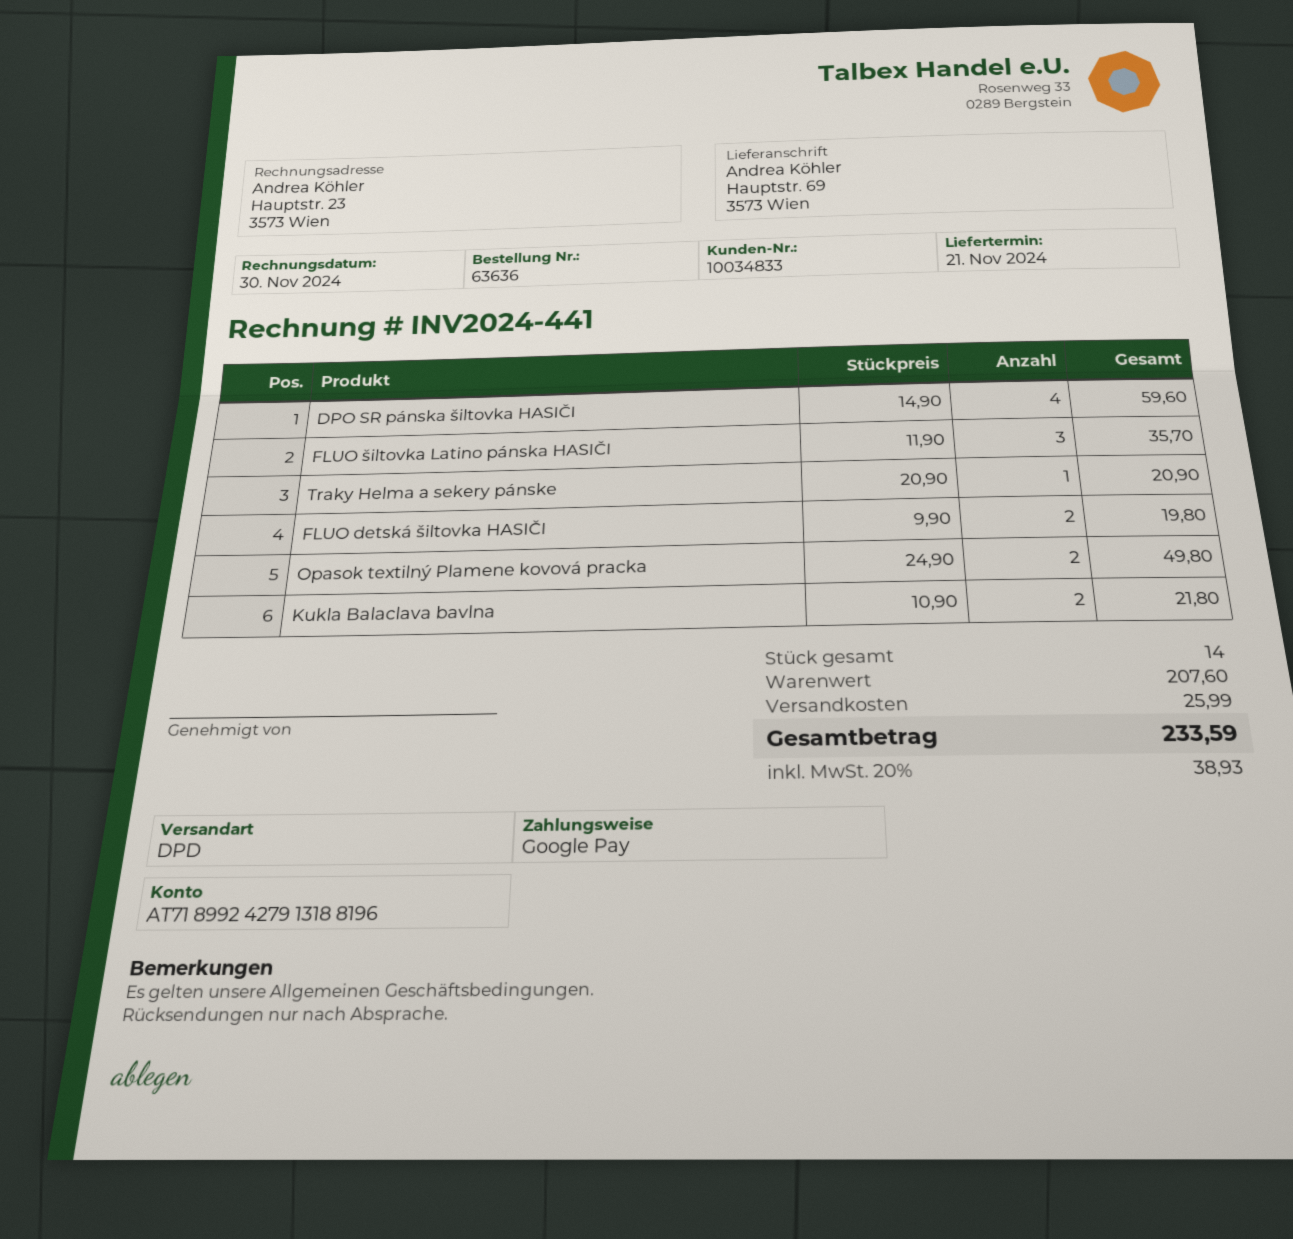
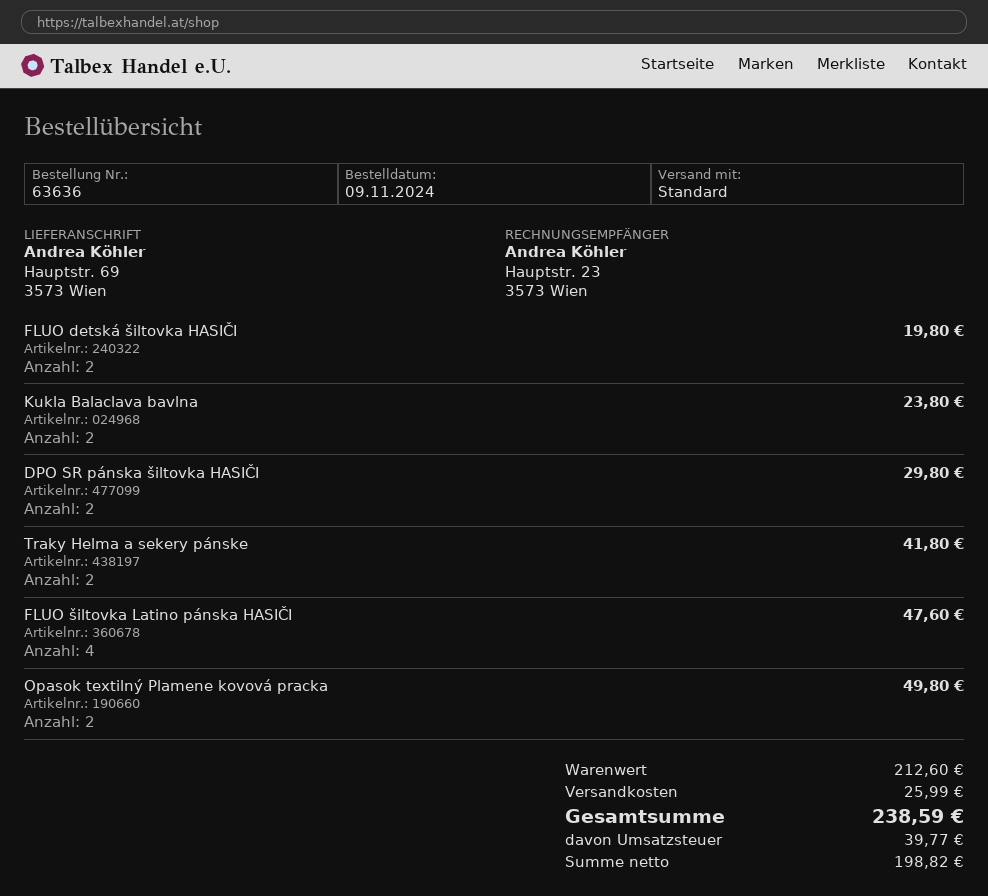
shipping method: DPD -> standard
DPO SR pánska šiltovka HASIČI: 4 for 59.60 -> 2 for 29.80
FLUO šiltovka Latino pánska HASIČI: 3 for 35.70 -> 4 for 47.60
Traky Helma a sekery pánske: 1 for 20.90 -> 2 for 41.80
Kukla Balaclava bavlna: 2 for 21.80 -> 2 for 23.80
subtotal: 207.60 -> 212.60
tax: 38.93 -> 39.77
total: 233.59 -> 238.59

